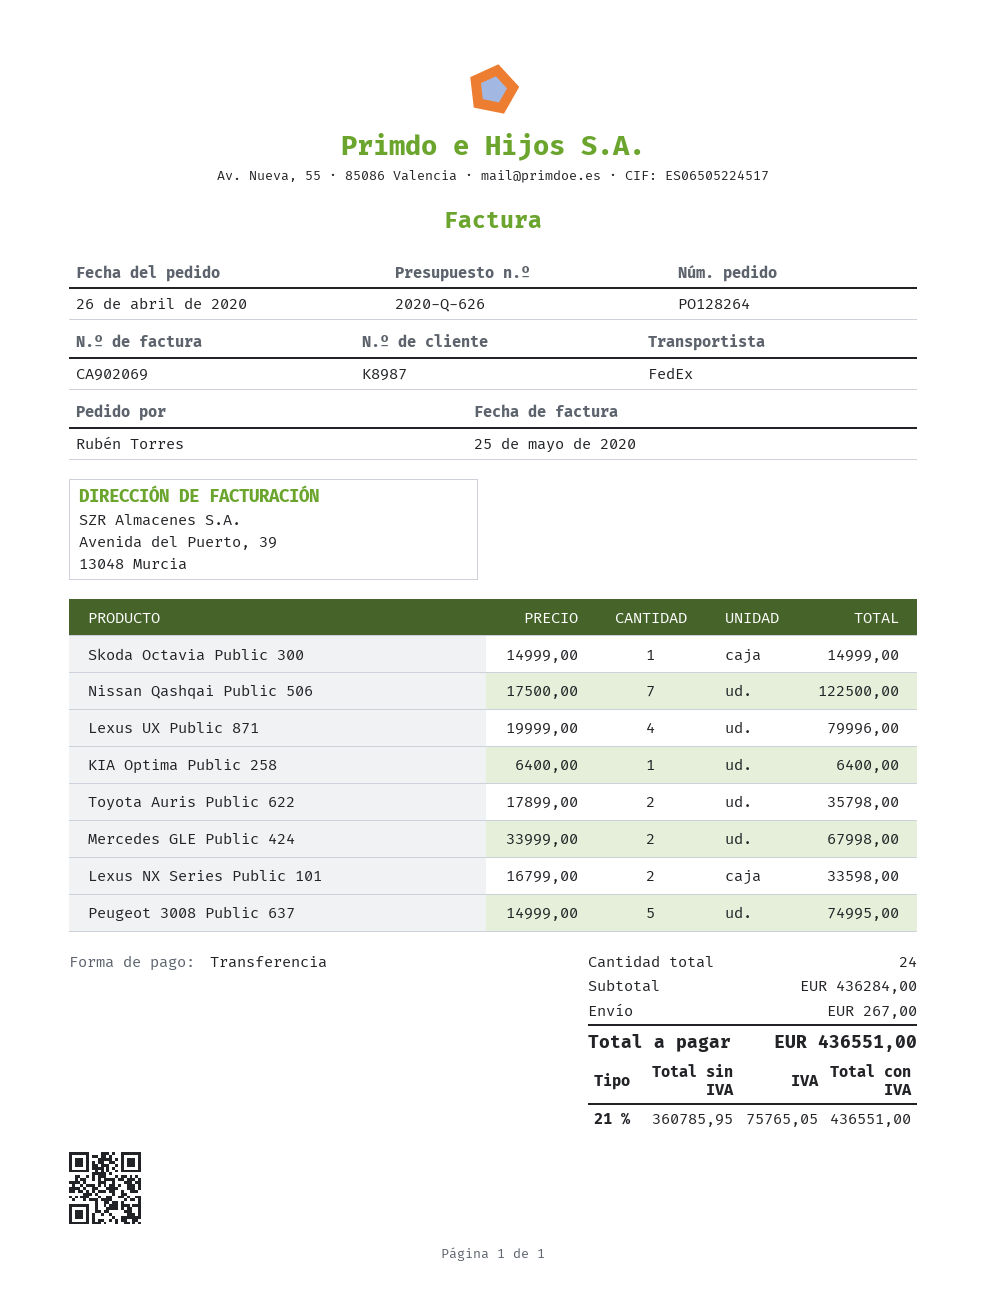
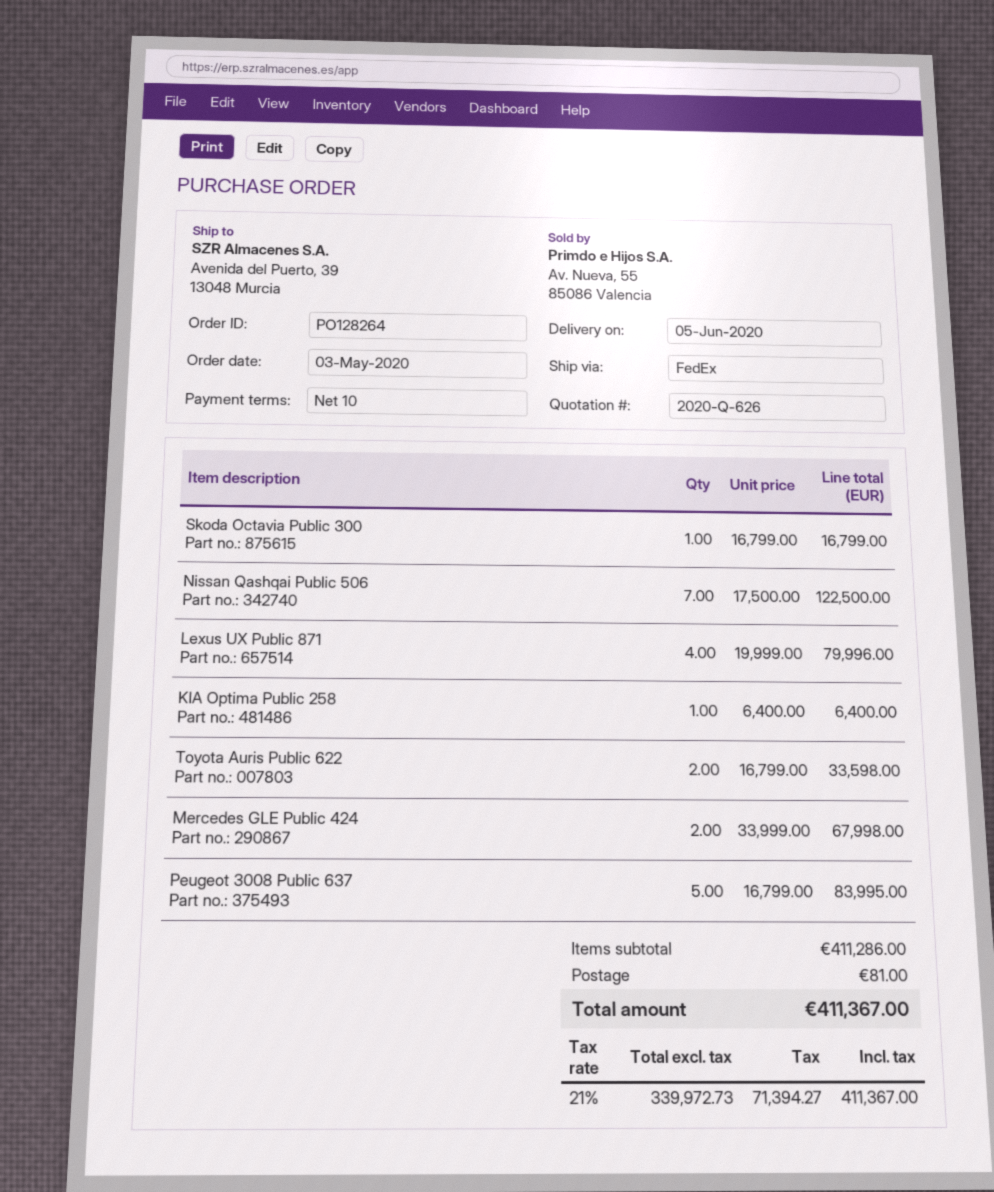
order date: 2020-04-26 -> 2020-05-03
Skoda Octavia Public 300: 1 x 14999.00 = 14999.00 -> 1 x 16799.00 = 16799.00
Toyota Auris Public 622: 2 x 17899.00 = 35798.00 -> 2 x 16799.00 = 33598.00
Lexus NX Series Public 101: 2 x 16799.00 = 33598.00 -> none
Peugeot 3008 Public 637: 5 x 14999.00 = 74995.00 -> 5 x 16799.00 = 83995.00
subtotal: 436284.00 -> 411286.00
shipping: 267.00 -> 81.00
net: 360785.95 -> 339972.73
tax: 21% = 75765.05 -> 21% = 71394.27
total: 436551.00 -> 411367.00

